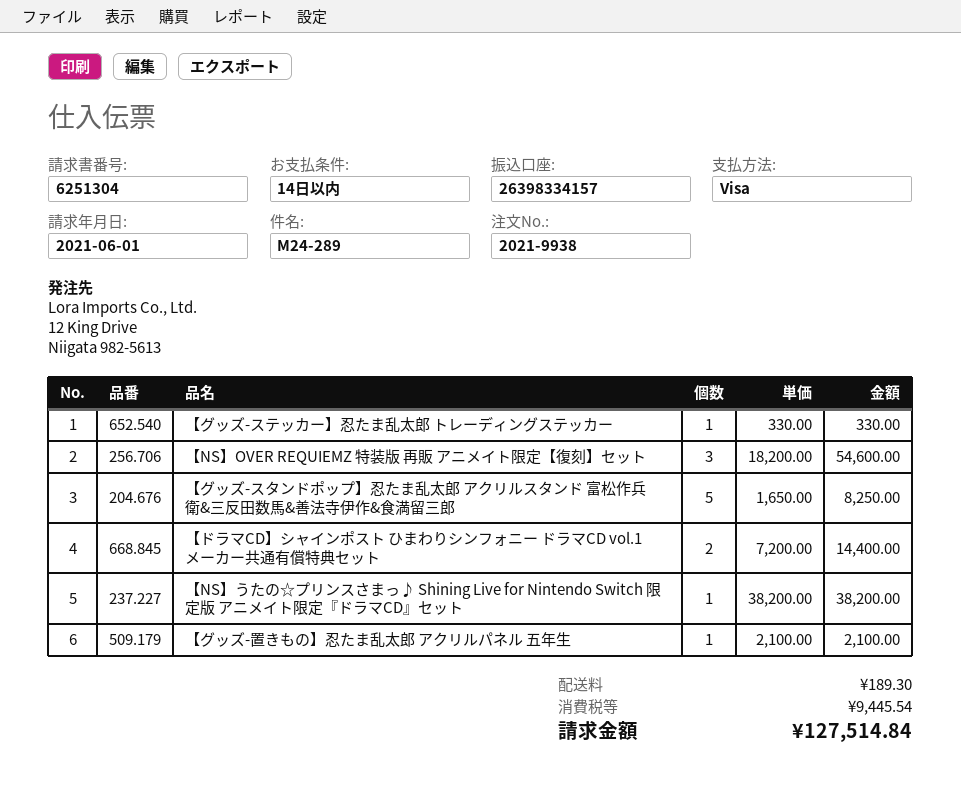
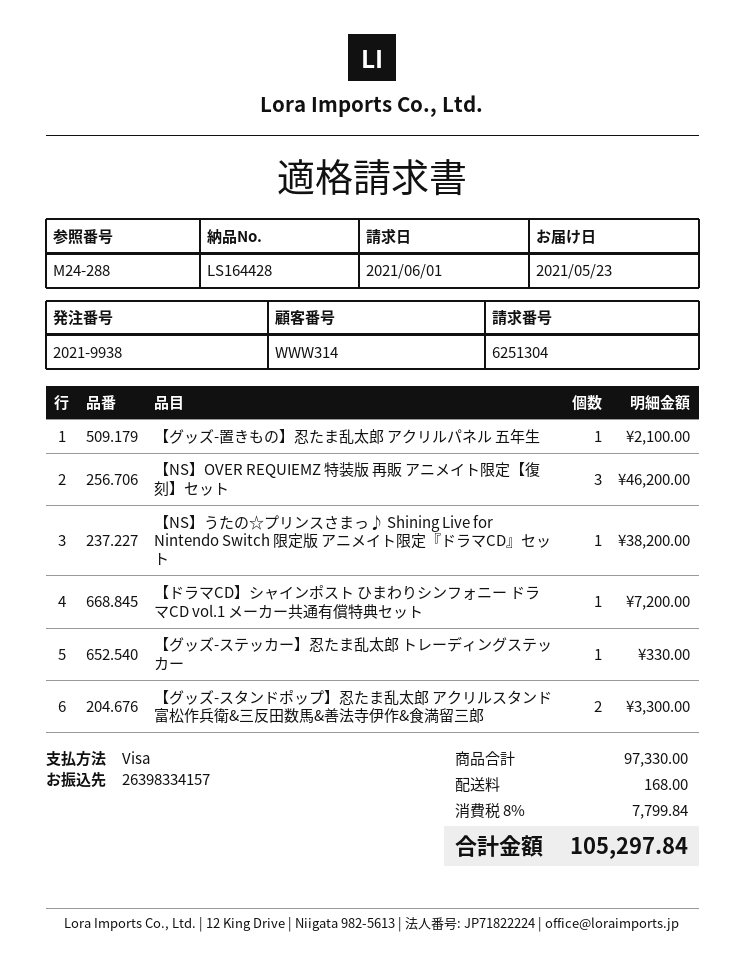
reference: M24-289 -> M24-288
【NS】OVER REQUIEMZ 特装版 再販 アニメイト限定【復刻】セット: 3 for 54600.00 -> 3 for 46200.00
【グッズ-スタンドポップ】忍たま乱太郎 アクリルスタンド 富松作兵衛&三反田数馬&善法寺伊作&食満留三郎: 5 for 8250.00 -> 2 for 3300.00
【ドラマCD】シャインポスト ひまわりシンフォニー ドラマCD vol.1 メーカー共通有償特典セット: 2 for 14400.00 -> 1 for 7200.00
shipping: 189.30 -> 168.00
tax: 9445.54 -> 7799.84
total: 127514.84 -> 105297.84

